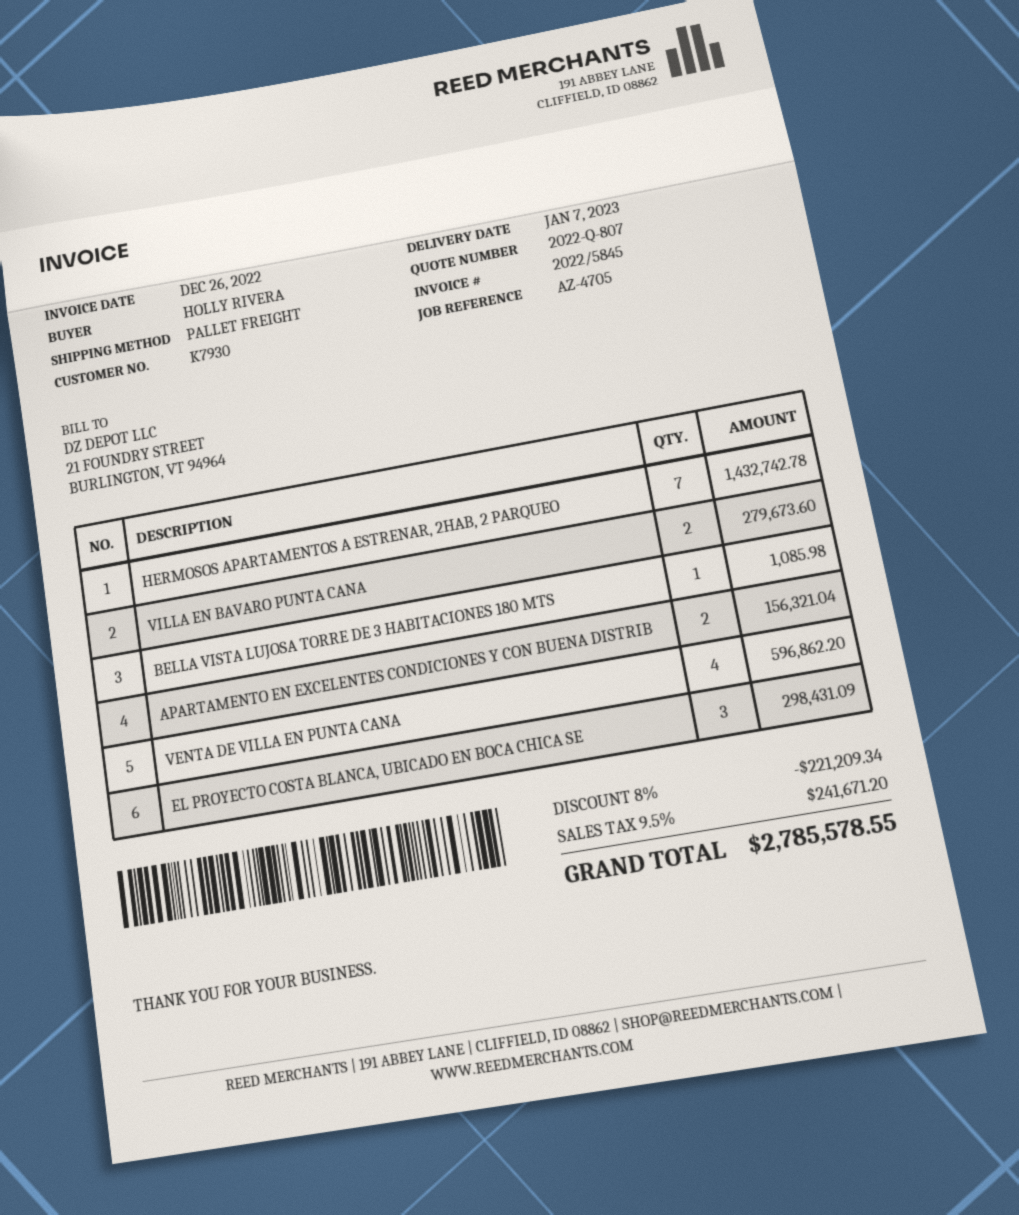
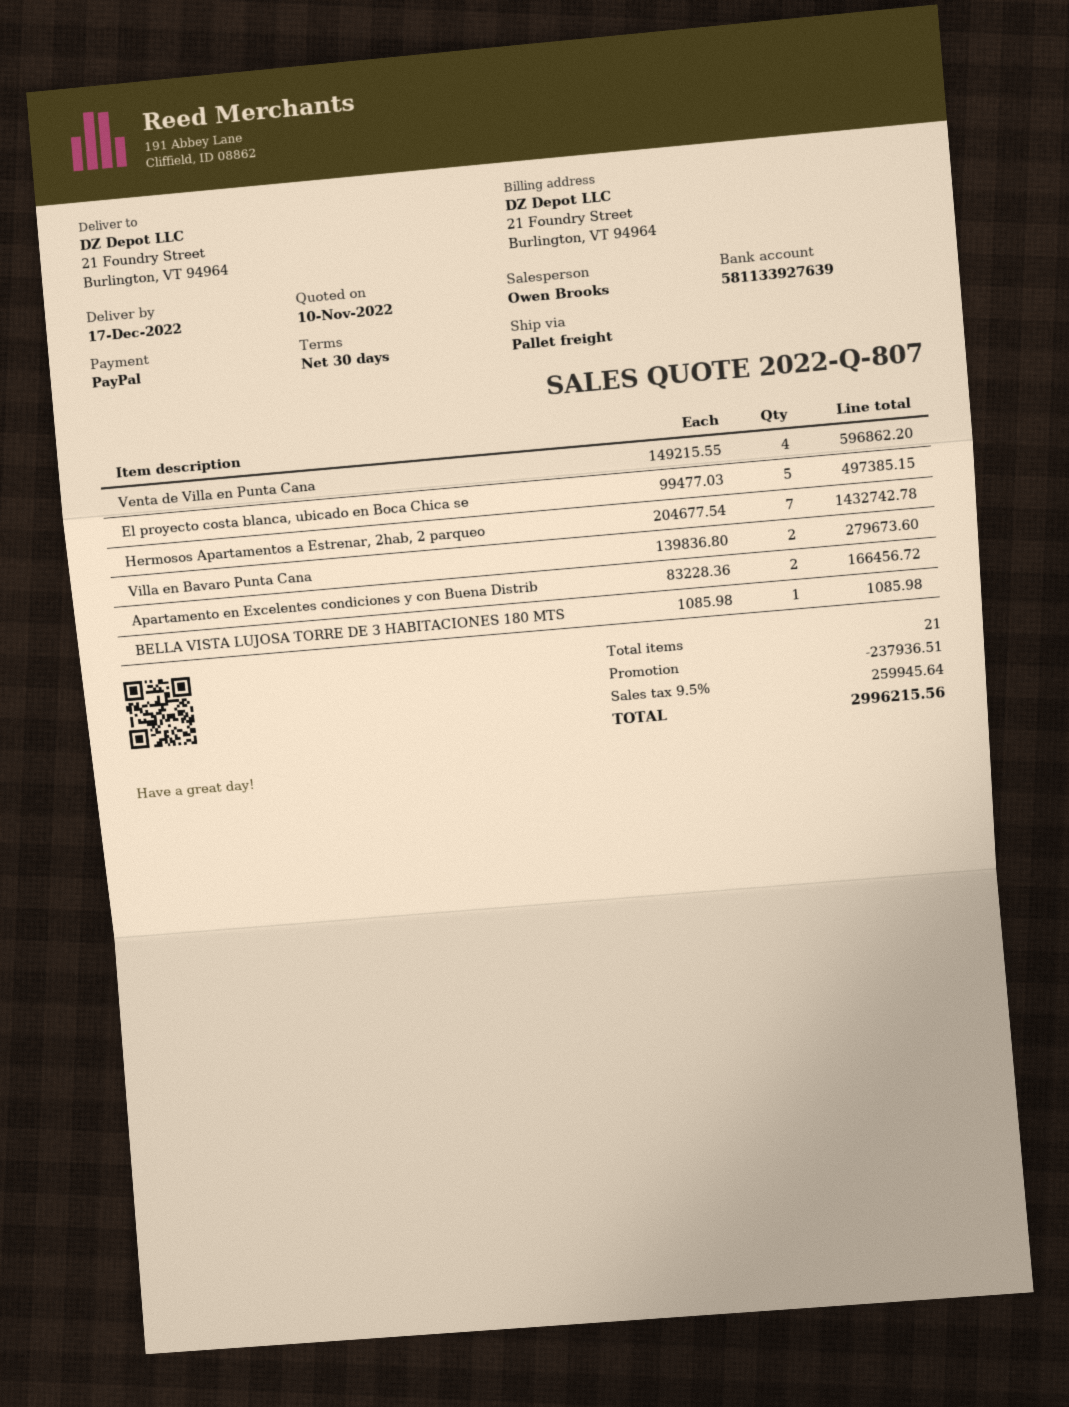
delivery date: 2023-01-07 -> 2022-12-17
APARTAMENTO EN EXCELENTES CONDICIONES Y CON BUENA DISTRIB: 2 for 156321.04 -> 2 for 166456.72
EL PROYECTO COSTA BLANCA, UBICADO EN BOCA CHICA SE: 3 for 298431.09 -> 5 for 497385.15
discount: 221209.34 -> 237936.51
tax: 9.5% = 241671.20 -> 9.5% = 259945.64
total: 2785578.55 -> 2996215.56

